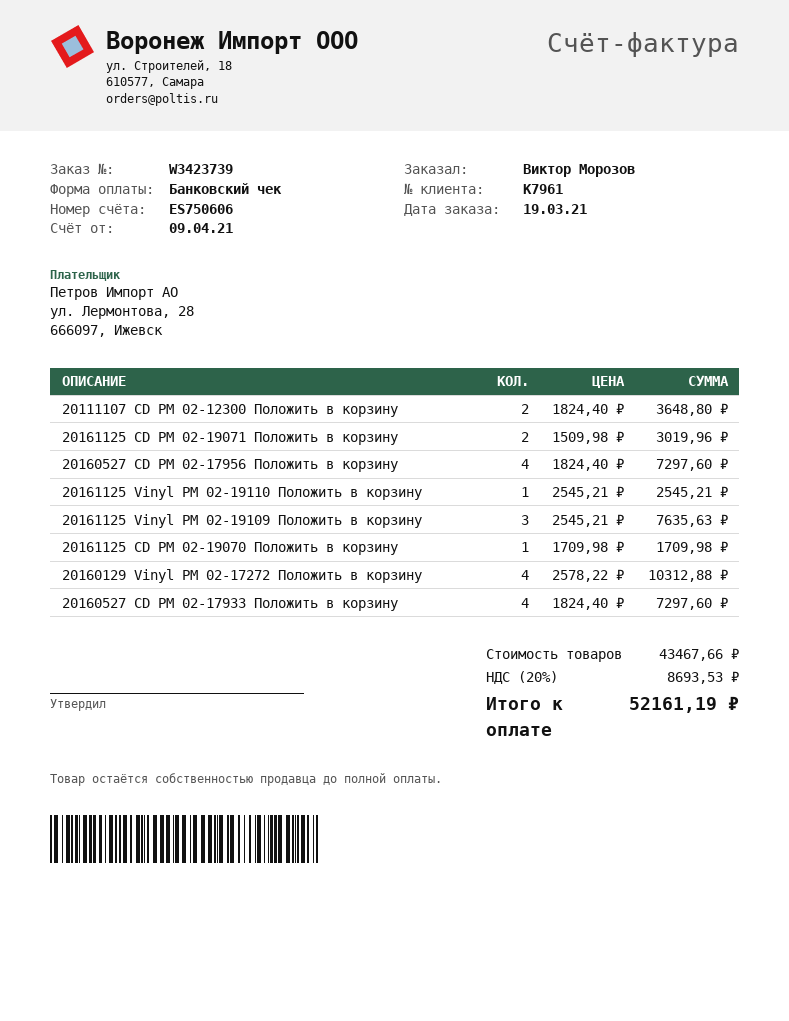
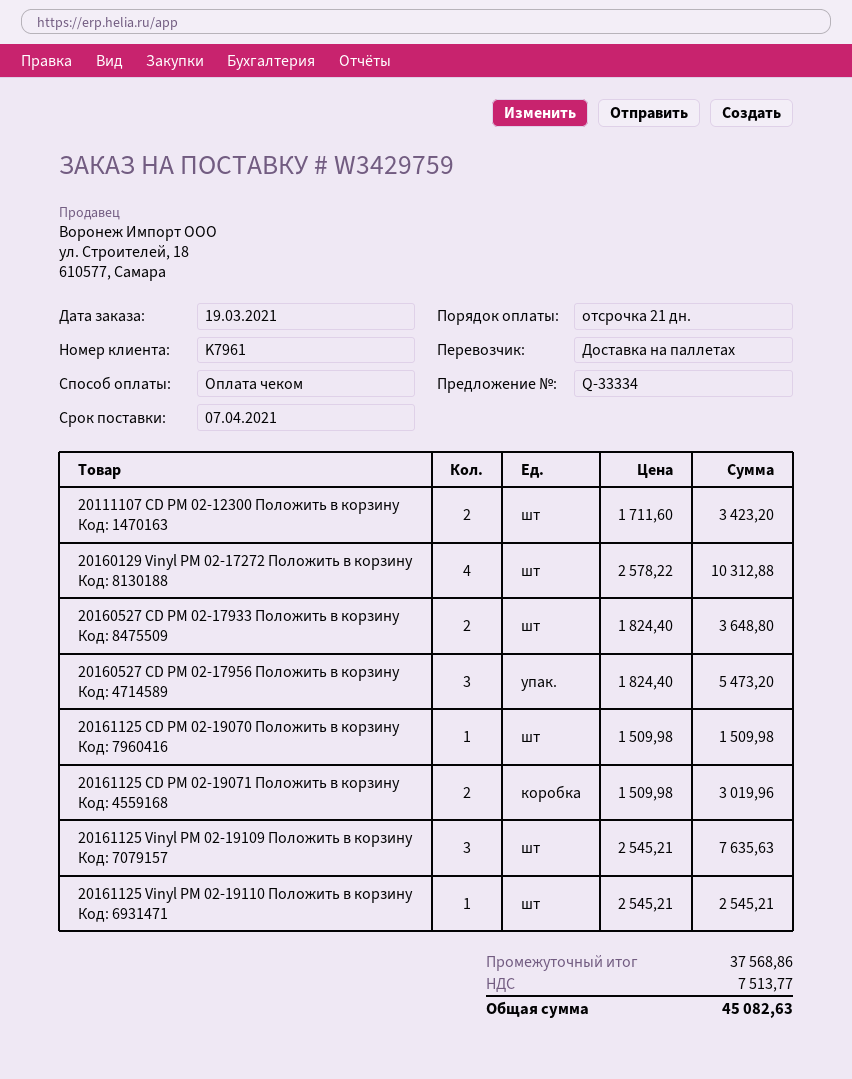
order number: W3423739 -> W3429759
20111107 CD PM 02-12300 Положить в корзину: 2 x 1824.40 = 3648.80 -> 2 x 1711.60 = 3423.20
20160527 CD PM 02-17956 Положить в корзину: 4 x 1824.40 = 7297.60 -> 3 x 1824.40 = 5473.20
20161125 CD PM 02-19070 Положить в корзину: 1 x 1709.98 = 1709.98 -> 1 x 1509.98 = 1509.98
20160527 CD PM 02-17933 Положить в корзину: 4 x 1824.40 = 7297.60 -> 2 x 1824.40 = 3648.80
subtotal: 43467.66 -> 37568.86
tax: 8693.53 -> 7513.77
total: 52161.19 -> 45082.63

